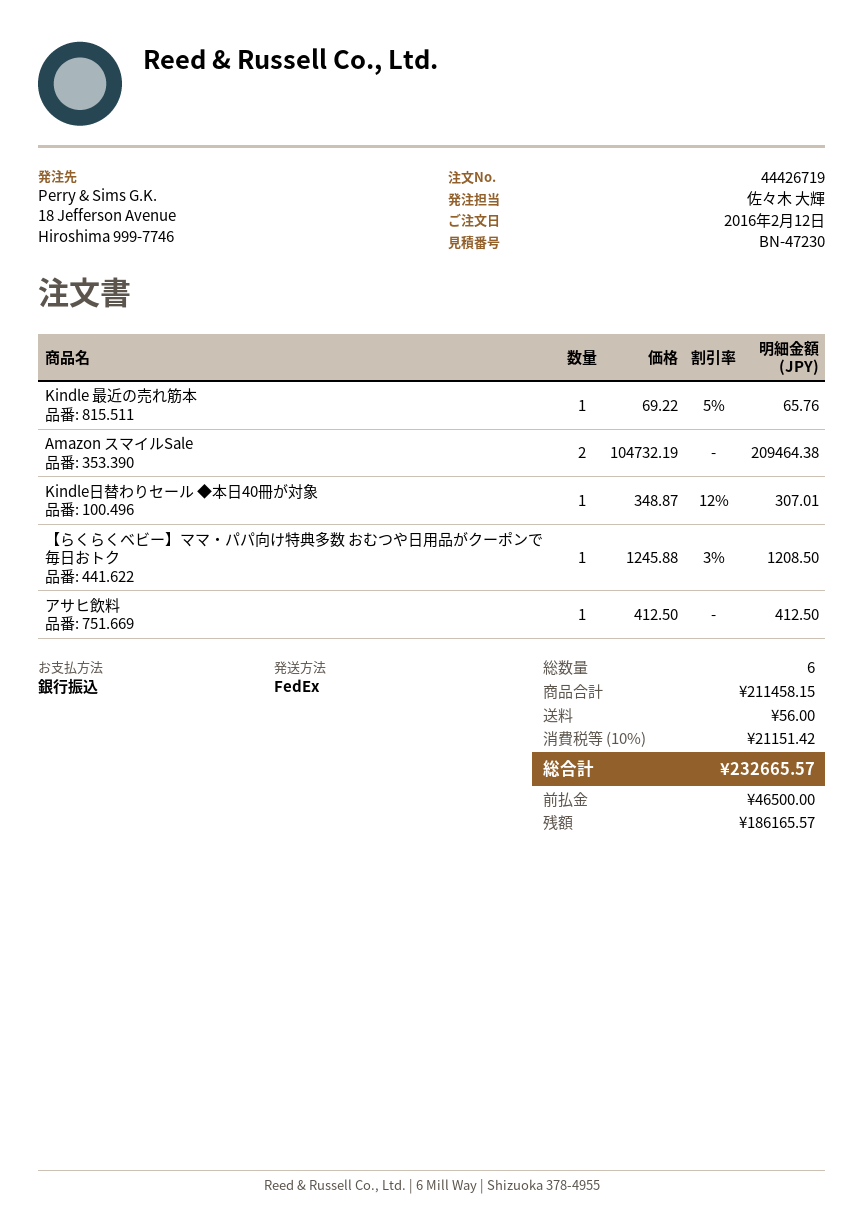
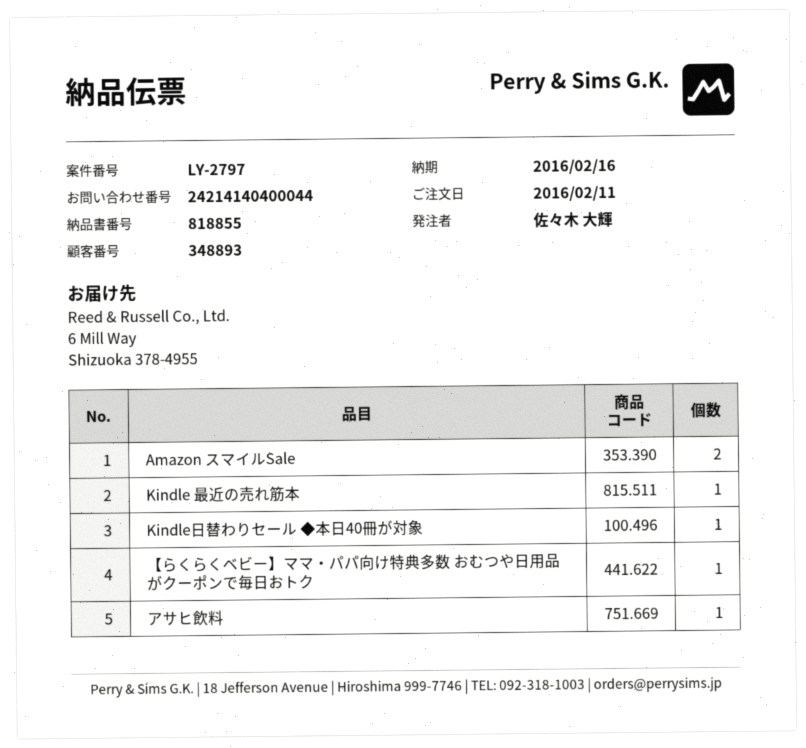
order date: 2016-02-12 -> 2016-02-11

